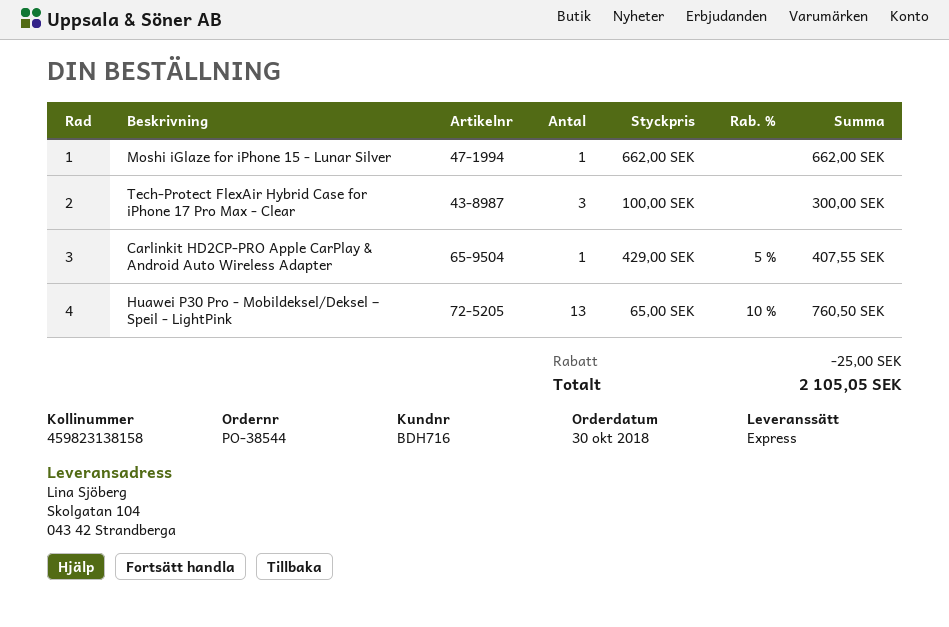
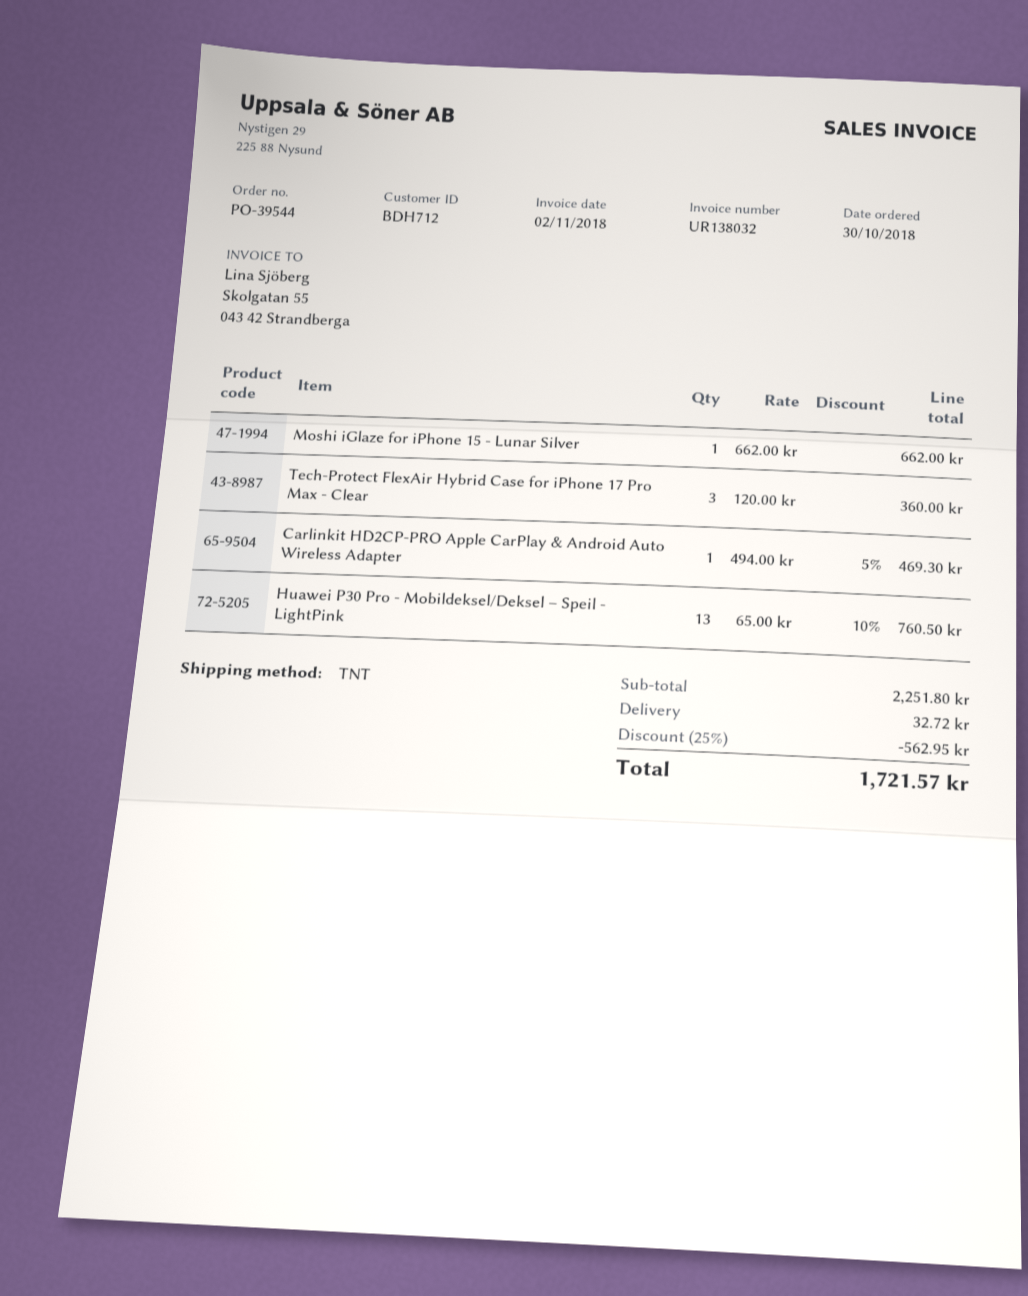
order number: PO-38544 -> PO-39544
customer number: BDH716 -> BDH712
shipping method: express -> TNT
Tech-Protect FlexAir Hybrid Case for iPhone 17 Pro Max - Clear: 3 x 100.00 = 300.00 -> 3 x 120.00 = 360.00
Carlinkit HD2CP-PRO Apple CarPlay & Android Auto Wireless Adapter: 1 x 429.00 - 5% = 407.55 -> 1 x 494.00 - 5% = 469.30
discount: 25.00 -> 562.95
shipping: none -> 32.72
total: 2105.05 -> 1721.57

